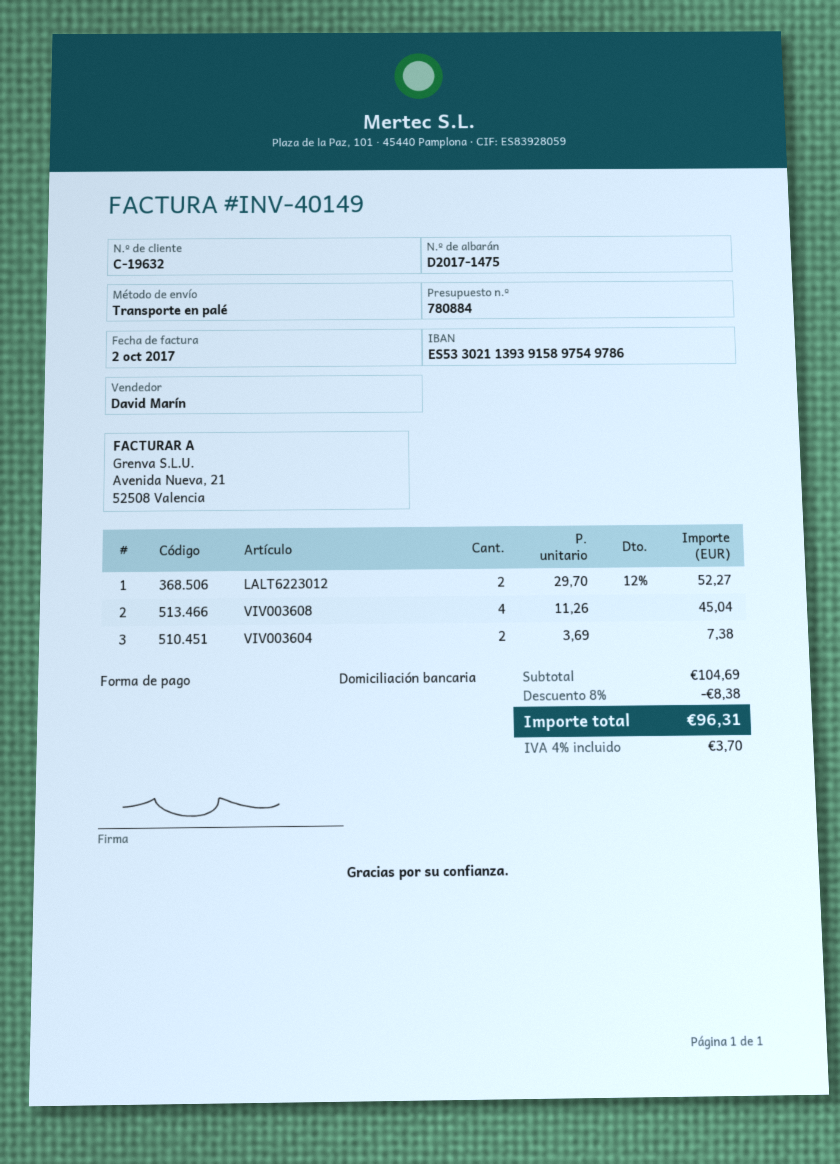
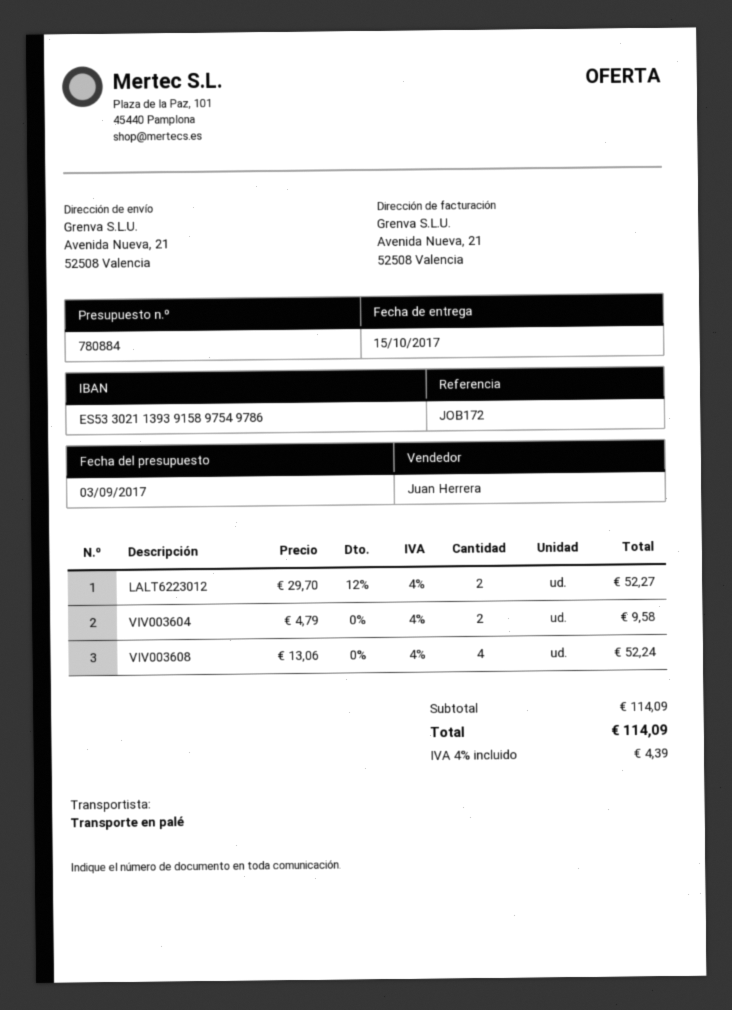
sales rep: David Marín -> Juan Herrera
VIV003608: 4 x 11.26 = 45.04 -> 4 x 13.06 = 52.24
VIV003604: 2 x 3.69 = 7.38 -> 2 x 4.79 = 9.58
subtotal: 104.69 -> 114.09
discount: 8% = 8.38 -> none
tax: 4% = 3.70 -> 4% = 4.39
total: 96.31 -> 114.09

